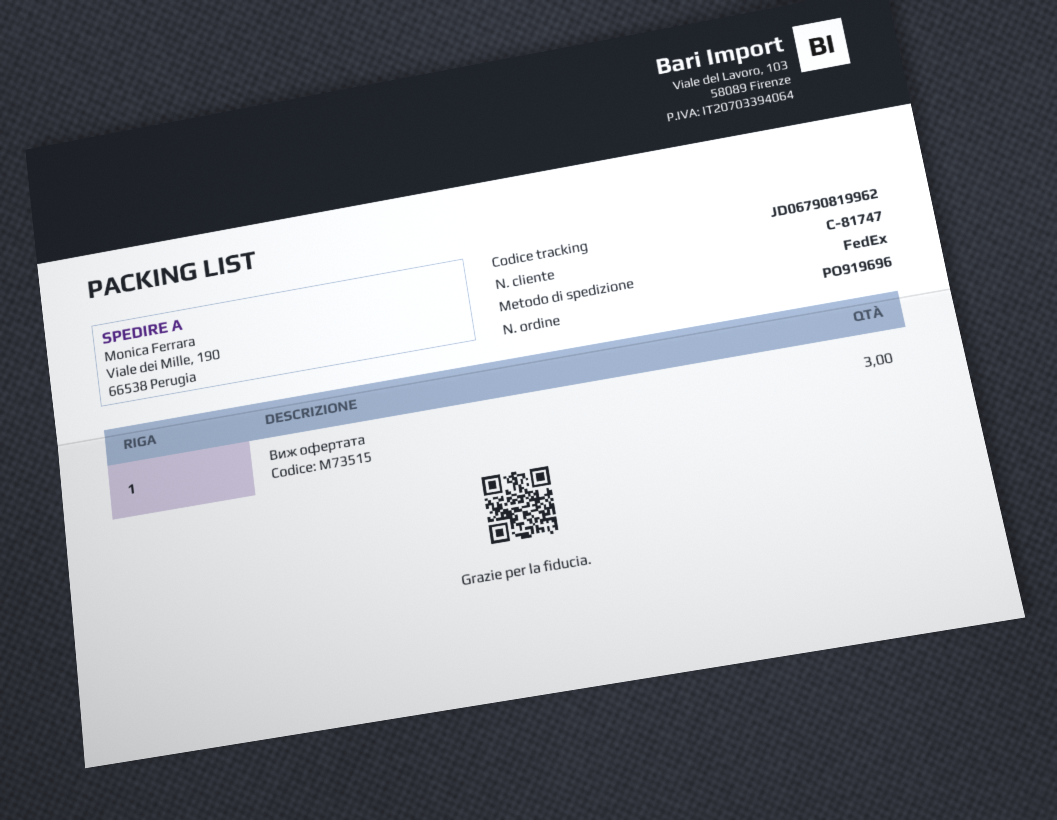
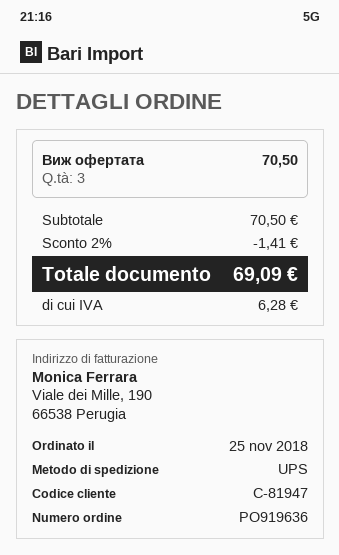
order number: PO919696 -> PO919636
customer number: C-81747 -> C-81947
shipping method: FedEx -> UPS

